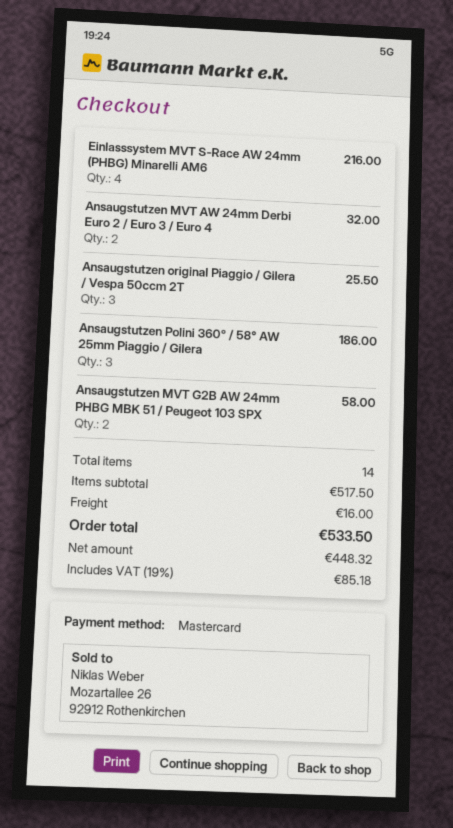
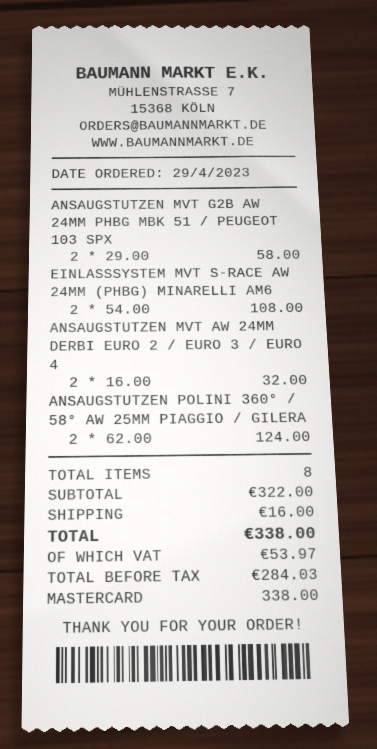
Einlasssystem MVT S-Race AW 24mm (PHBG) Minarelli AM6: 4 for 216.00 -> 2 for 108.00
Ansaugstutzen original Piaggio / Gilera / Vespa 50ccm 2T: 3 for 25.50 -> none
Ansaugstutzen Polini 360° / 58° AW 25mm Piaggio / Gilera: 3 for 186.00 -> 2 for 124.00
total quantity: 14 -> 8
subtotal: 517.50 -> 322.00
net: 448.32 -> 284.03
tax: 85.18 -> 53.97
total: 533.50 -> 338.00

